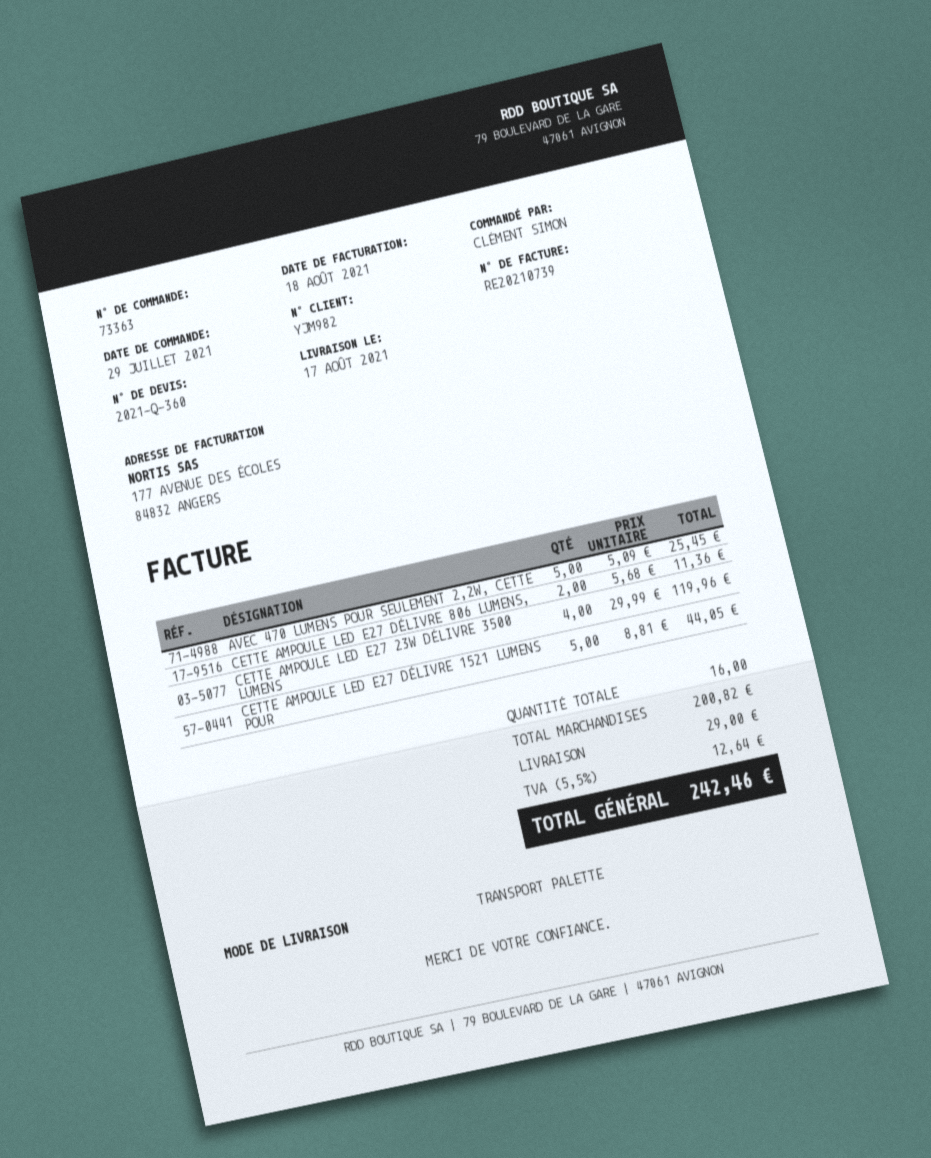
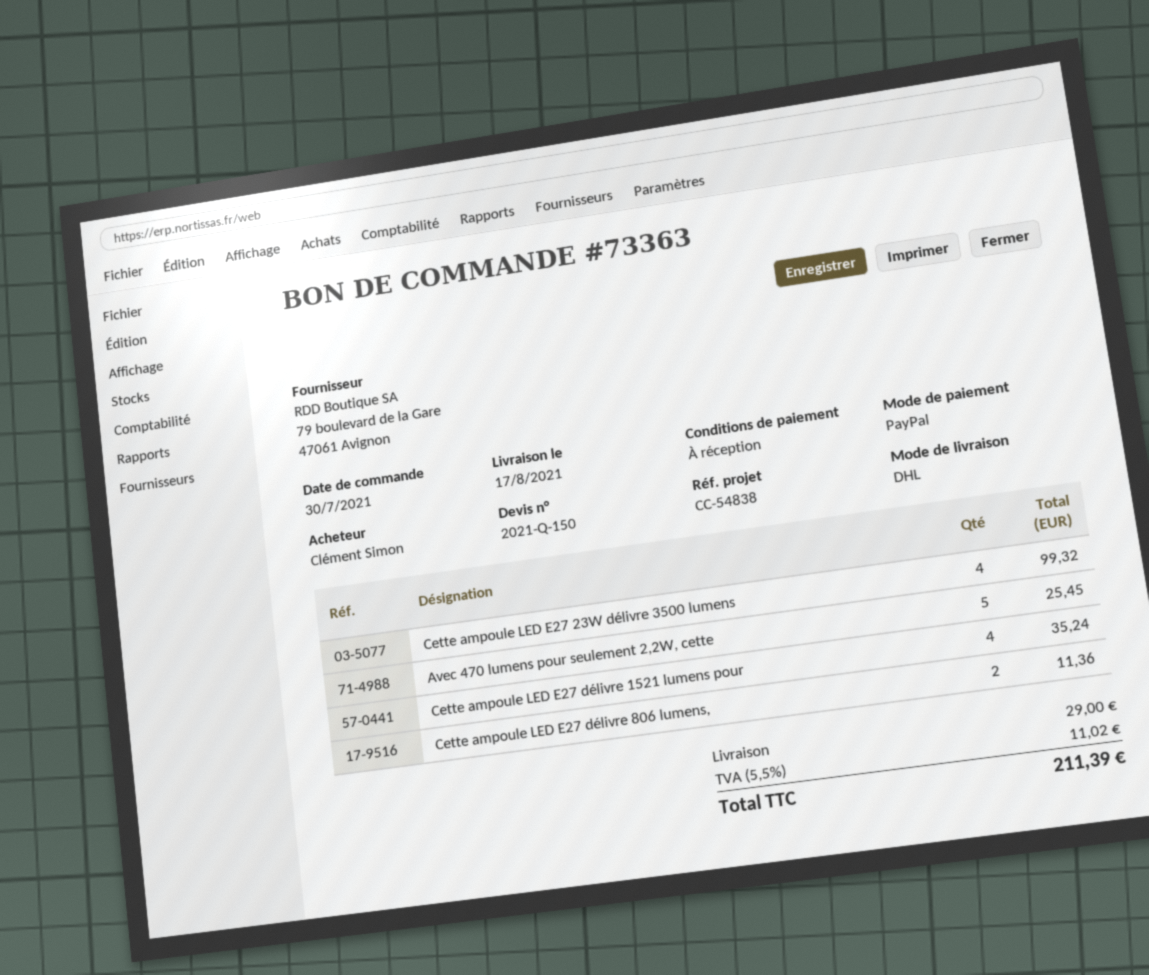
quote number: 2021-Q-360 -> 2021-Q-150
order date: 2021-07-29 -> 2021-07-30
shipping method: pallet freight -> DHL
CETTE AMPOULE LED E27 23W DÉLIVRE 3500 LUMENS: 4 for 119.96 -> 4 for 99.32
CETTE AMPOULE LED E27 DÉLIVRE 1521 LUMENS POUR: 5 for 44.05 -> 4 for 35.24
tax: 5.5% = 12.64 -> 5.5% = 11.02
total: 242.46 -> 211.39

